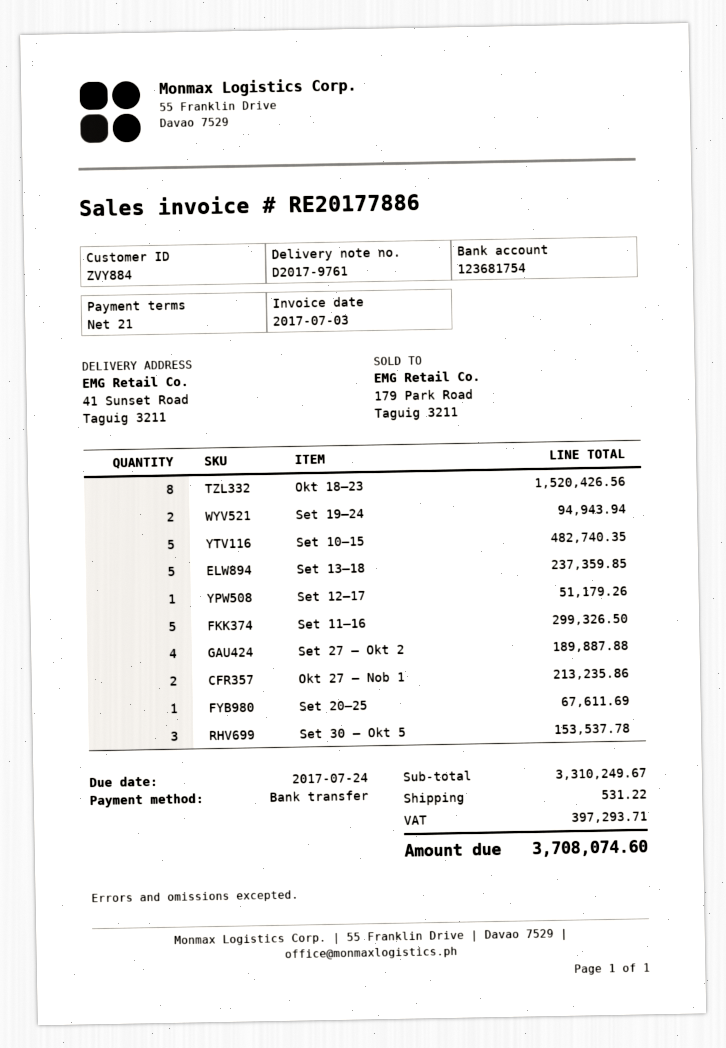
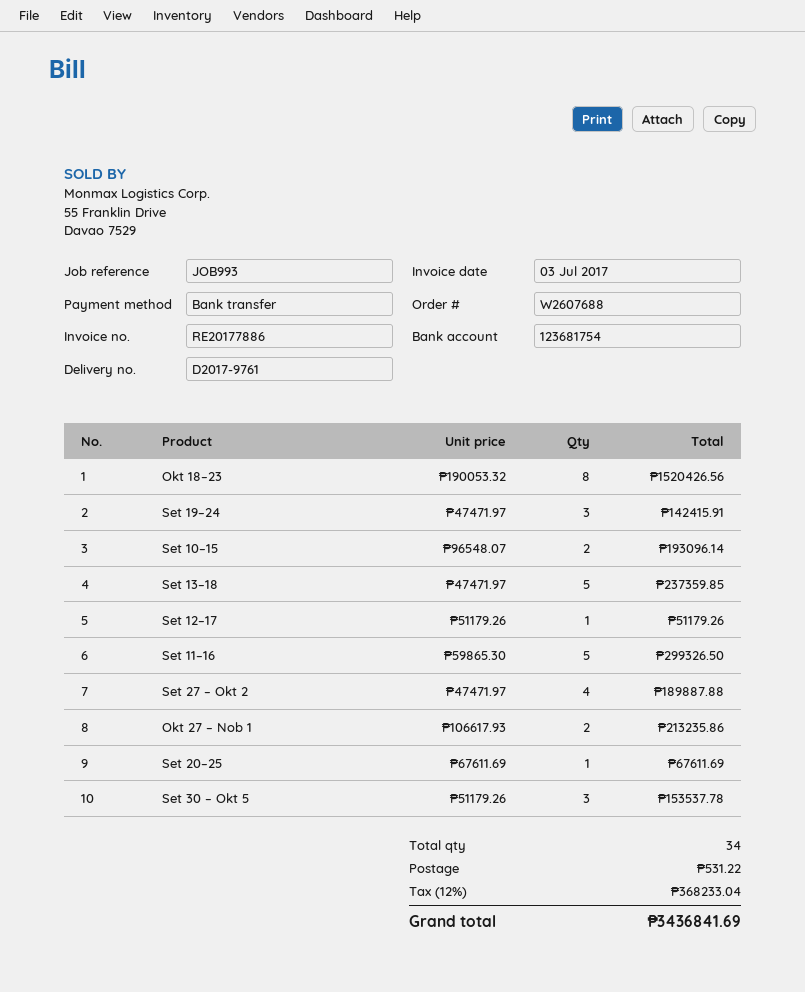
Set 19–24: 2 for 94943.94 -> 3 for 142415.91
Set 10–15: 5 for 482740.35 -> 2 for 193096.14
tax: 397293.71 -> 368233.04
total: 3708074.60 -> 3436841.69

